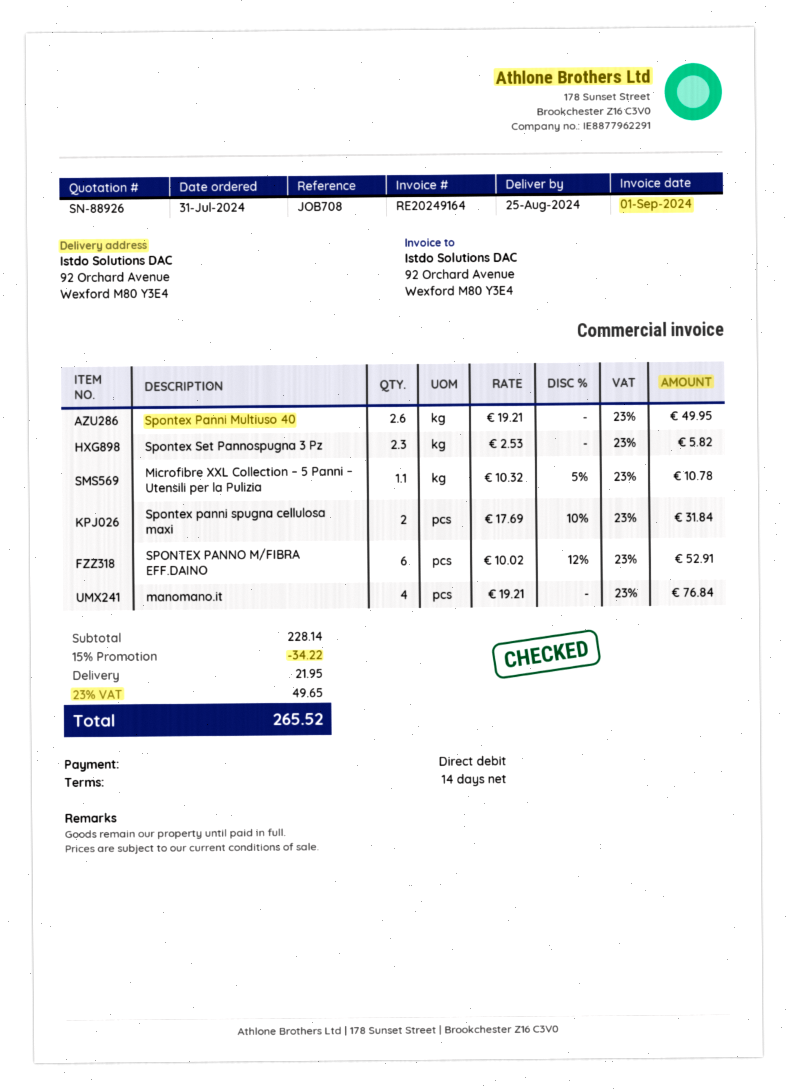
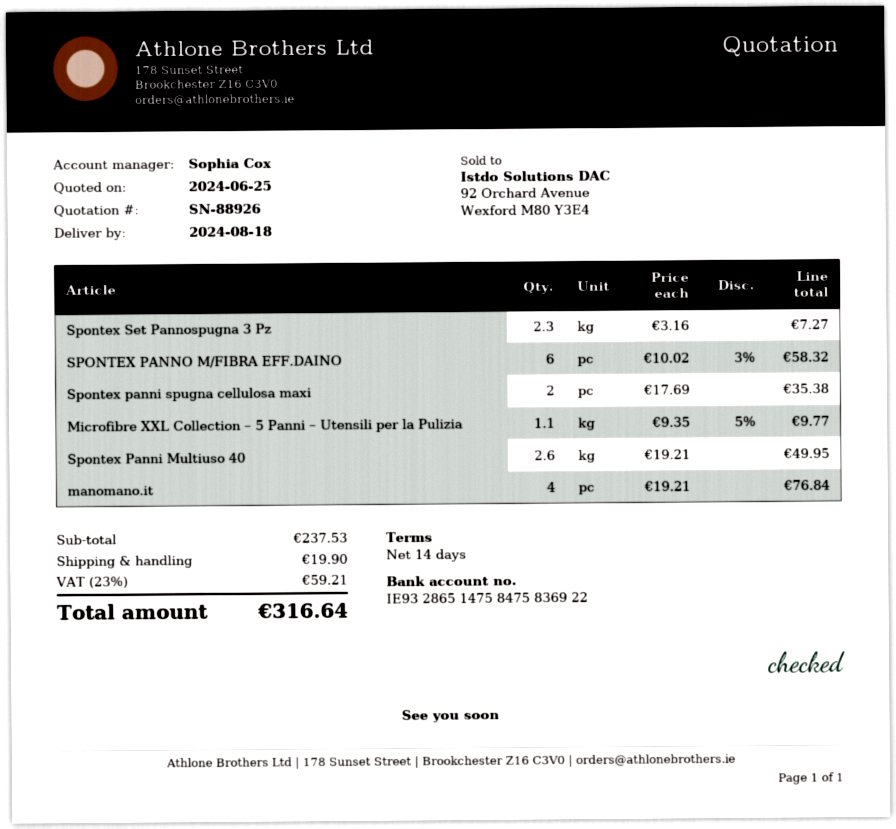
delivery date: 2024-08-25 -> 2024-08-18
Spontex Set Pannospugna 3 Pz: 2.3 x 2.53 = 5.82 -> 2.3 x 3.16 = 7.27
Microfibre XXL Collection – 5 Panni – Utensili per la Pulizia: 1.1 x 10.32 - 5% = 10.78 -> 1.1 x 9.35 - 5% = 9.77
Spontex panni spugna cellulosa maxi: 2 x 17.69 - 10% = 31.84 -> 2 x 17.69 = 35.38
SPONTEX PANNO M/FIBRA EFF.DAINO: 6 x 10.02 - 12% = 52.91 -> 6 x 10.02 - 3% = 58.32
subtotal: 228.14 -> 237.53
discount: 15% = 34.22 -> none
shipping: 21.95 -> 19.90
tax: 23% = 49.65 -> 23% = 59.21
total: 265.52 -> 316.64

